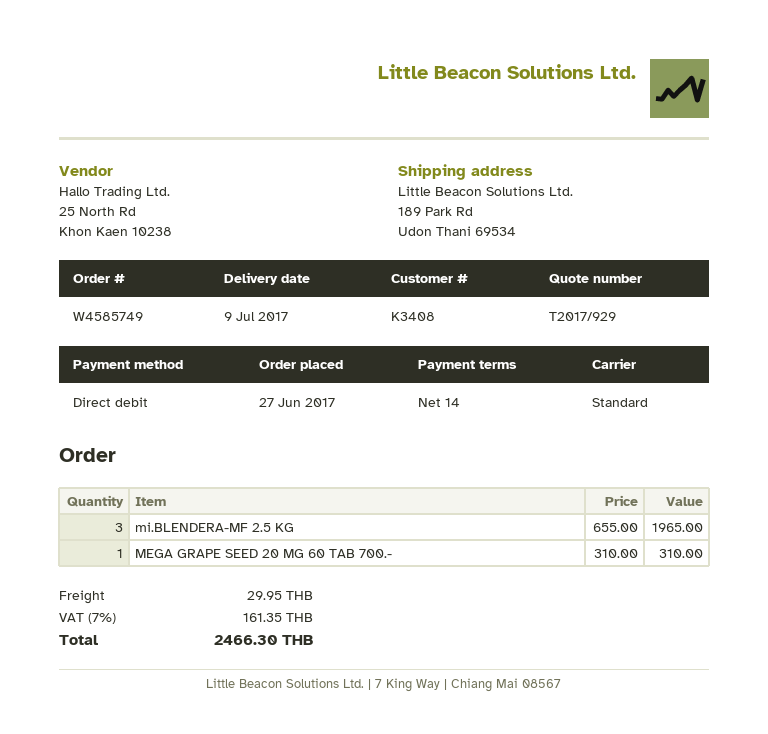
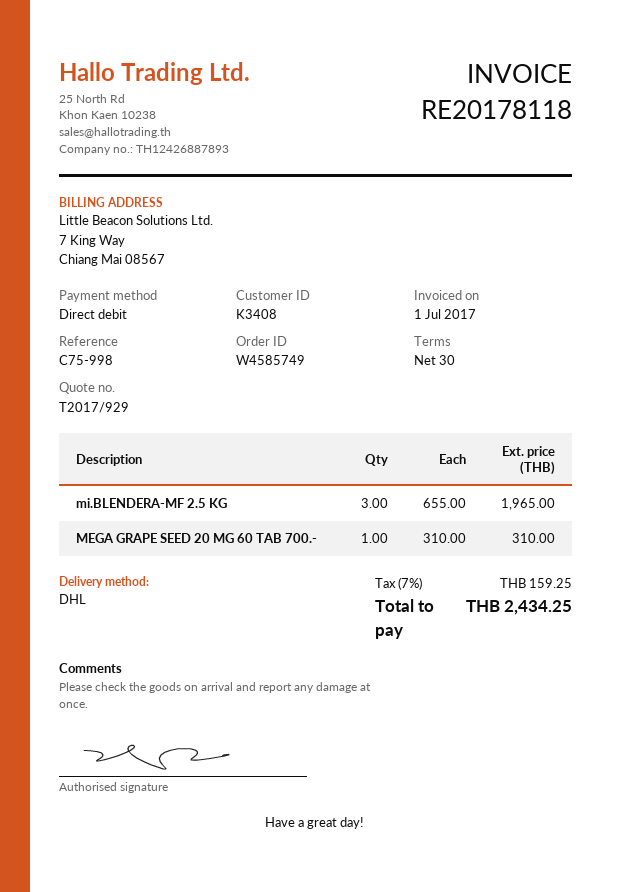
payment terms: 14 days -> 30 days
shipping method: standard -> DHL
shipping: 29.95 -> none
tax: 7% = 161.35 -> 7% = 159.25
total: 2466.30 -> 2434.25

